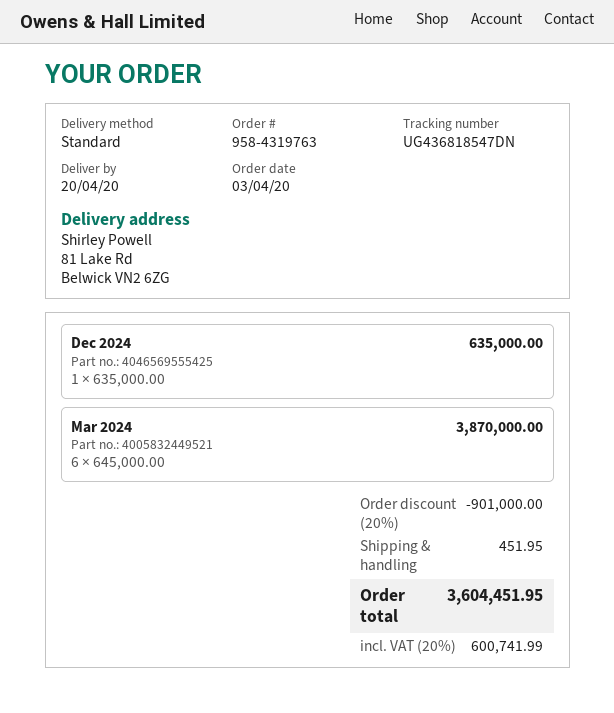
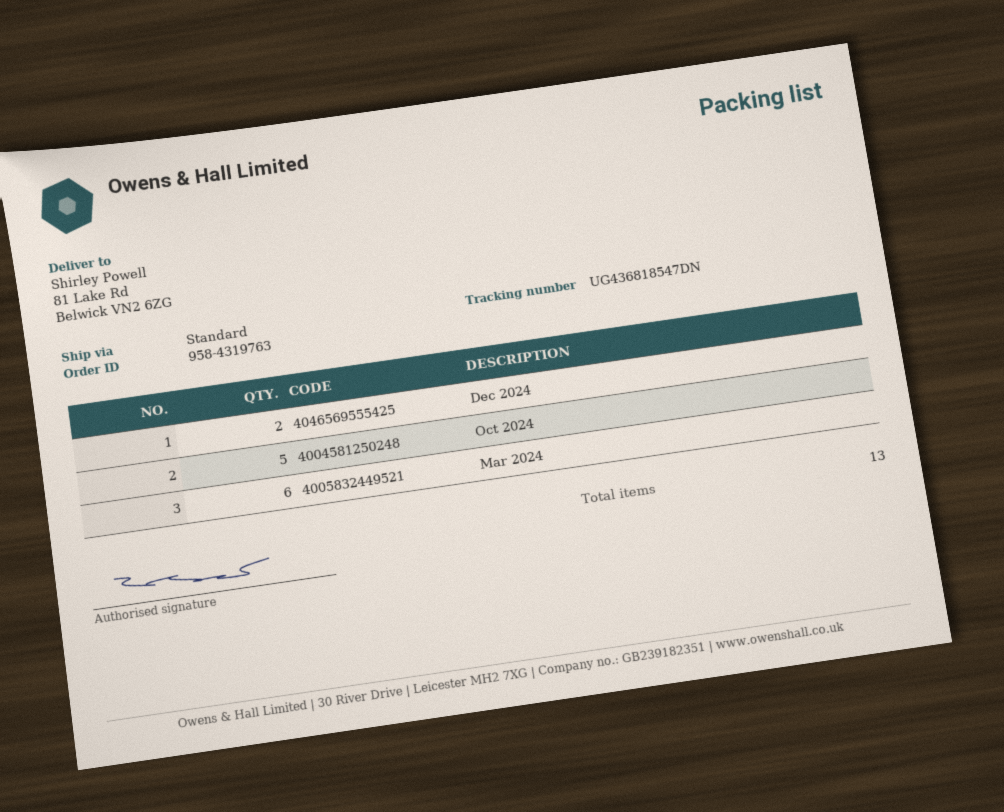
Dec 2024: 1 -> 2
Oct 2024: none -> 5

